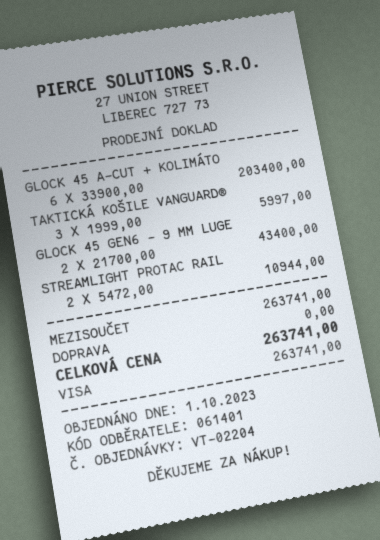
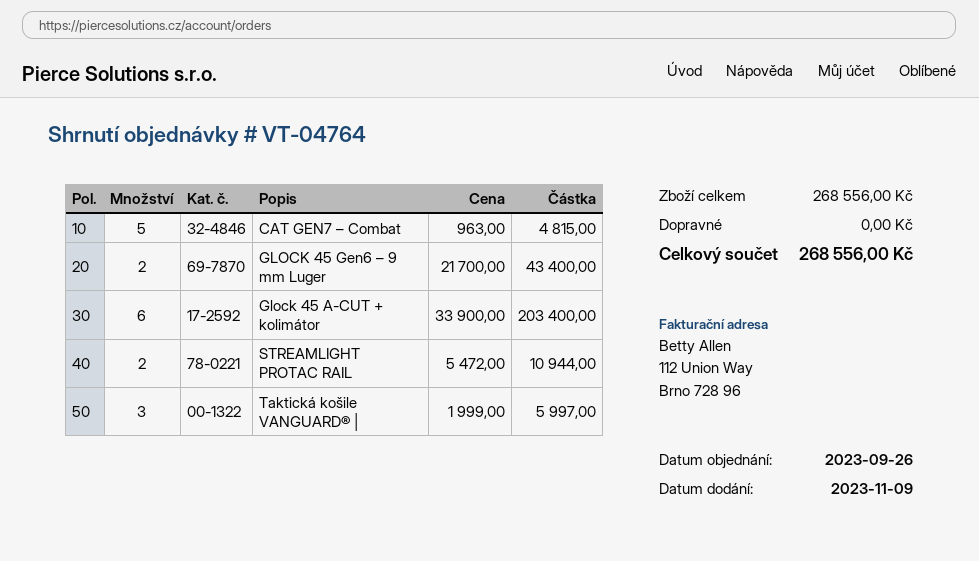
order number: VT-02204 -> VT-04764
order date: 2023-10-01 -> 2023-09-26
CAT GEN7 – Combat: none -> 5 x 963.00 = 4815.00
subtotal: 263741.00 -> 268556.00
total: 263741.00 -> 268556.00

